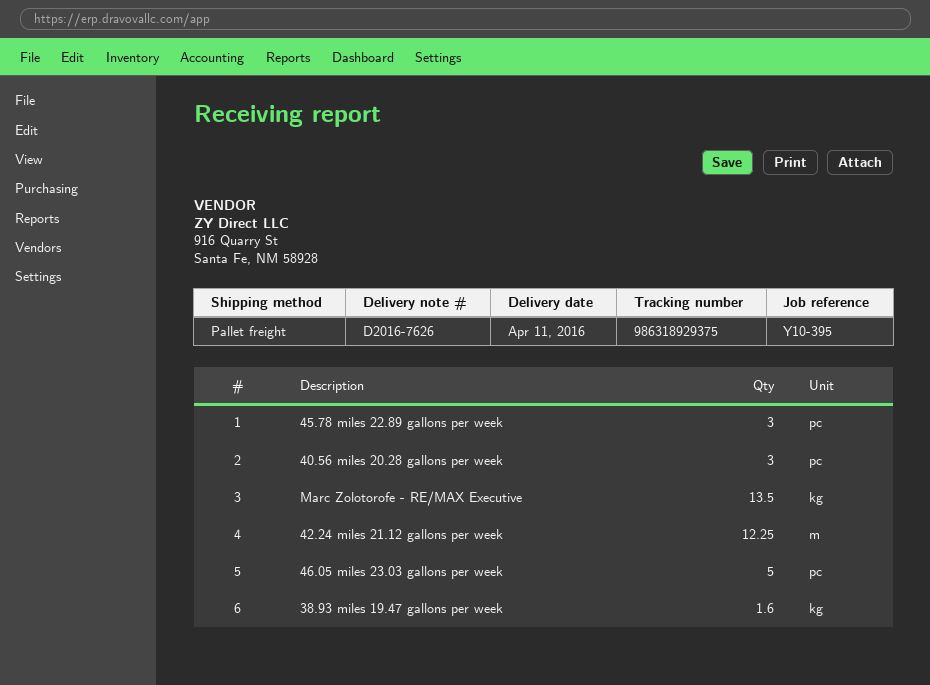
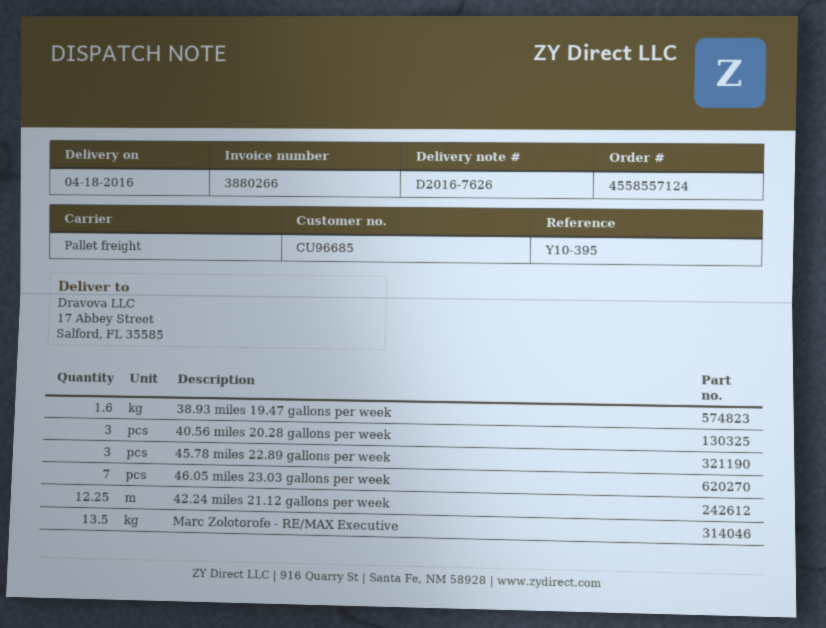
delivery date: 2016-04-11 -> 2016-04-18
46.05 miles 23.03 gallons per week: 5 -> 7

